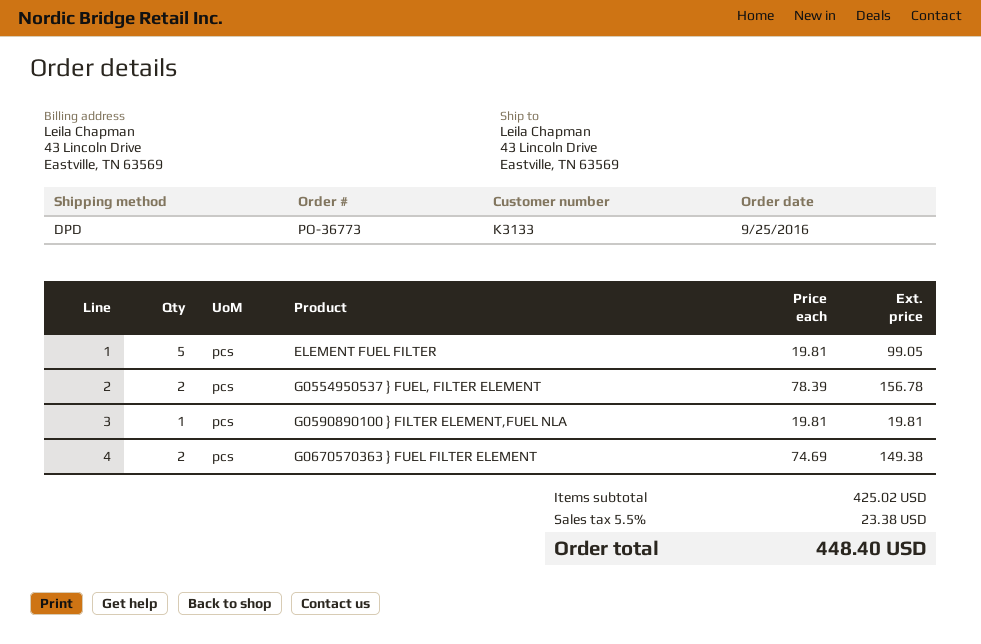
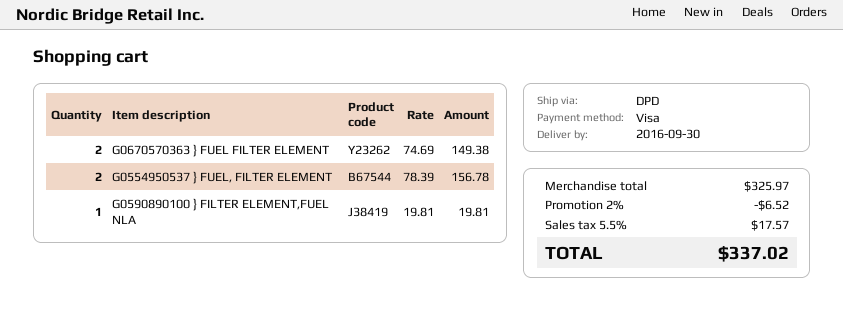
ELEMENT FUEL FILTER: 5 x 19.81 = 99.05 -> none
subtotal: 425.02 -> 325.97
discount: none -> 2% = 6.52
tax: 5.5% = 23.38 -> 5.5% = 17.57
total: 448.40 -> 337.02

